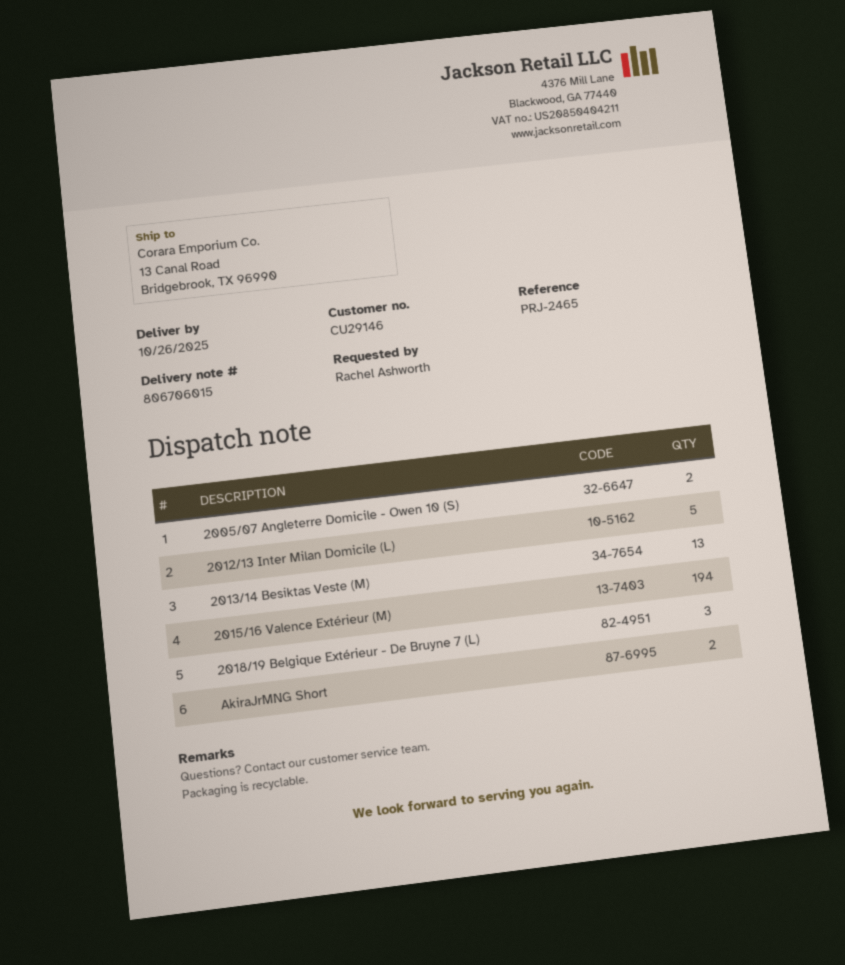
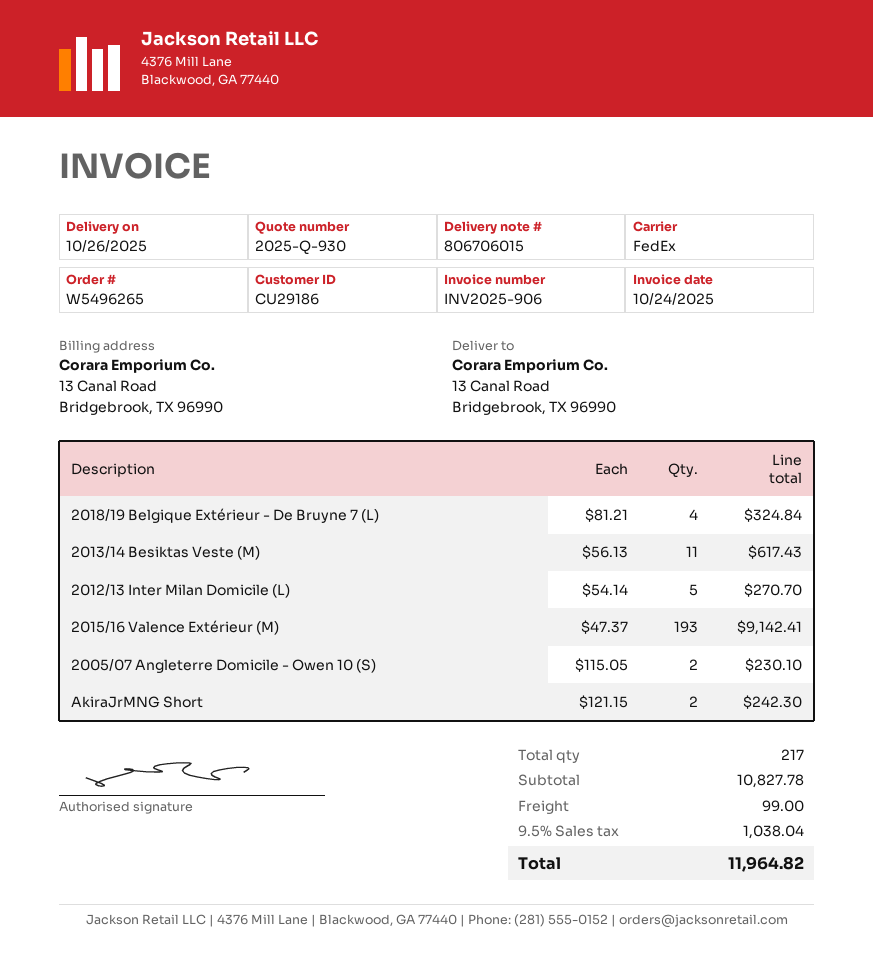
customer number: CU29146 -> CU29186
2013/14 Besiktas Veste (M): 13 -> 11
2015/16 Valence Extérieur (M): 194 -> 193
2018/19 Belgique Extérieur - De Bruyne 7 (L): 3 -> 4

